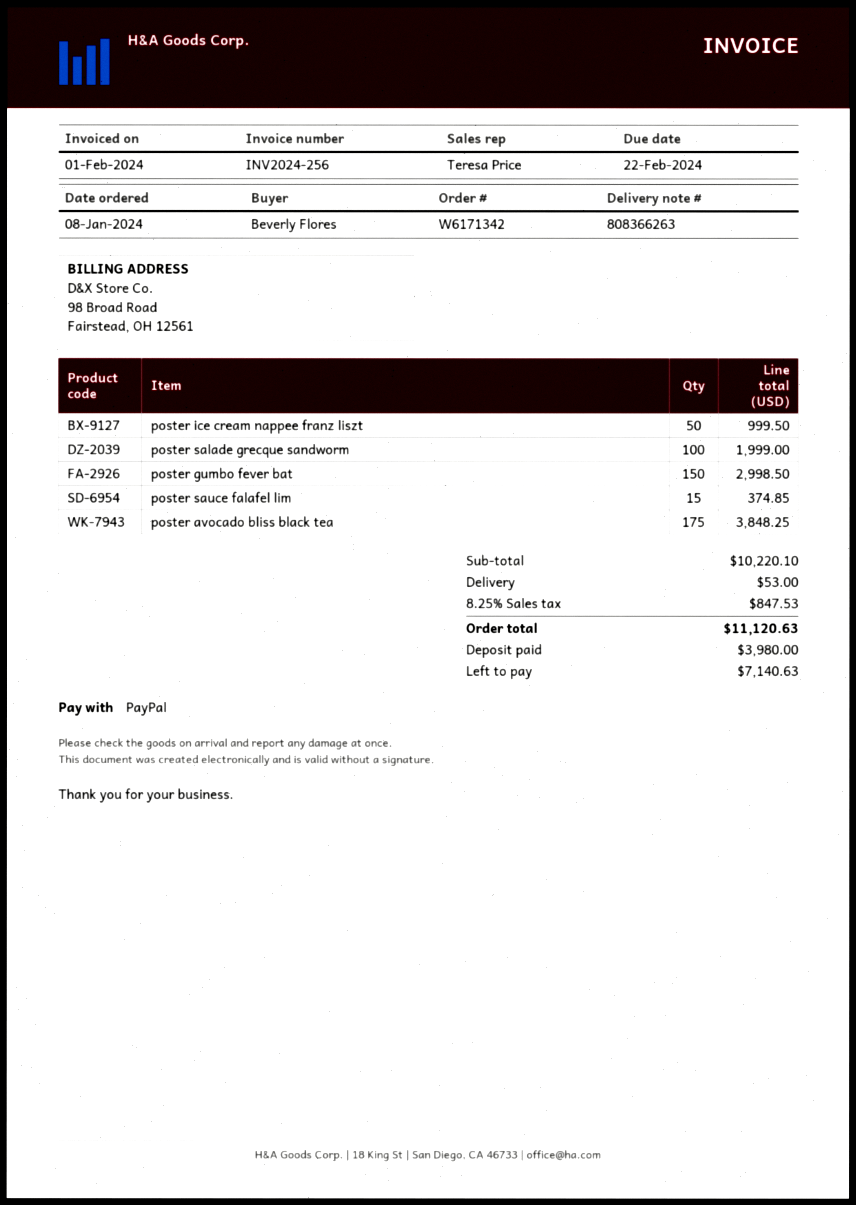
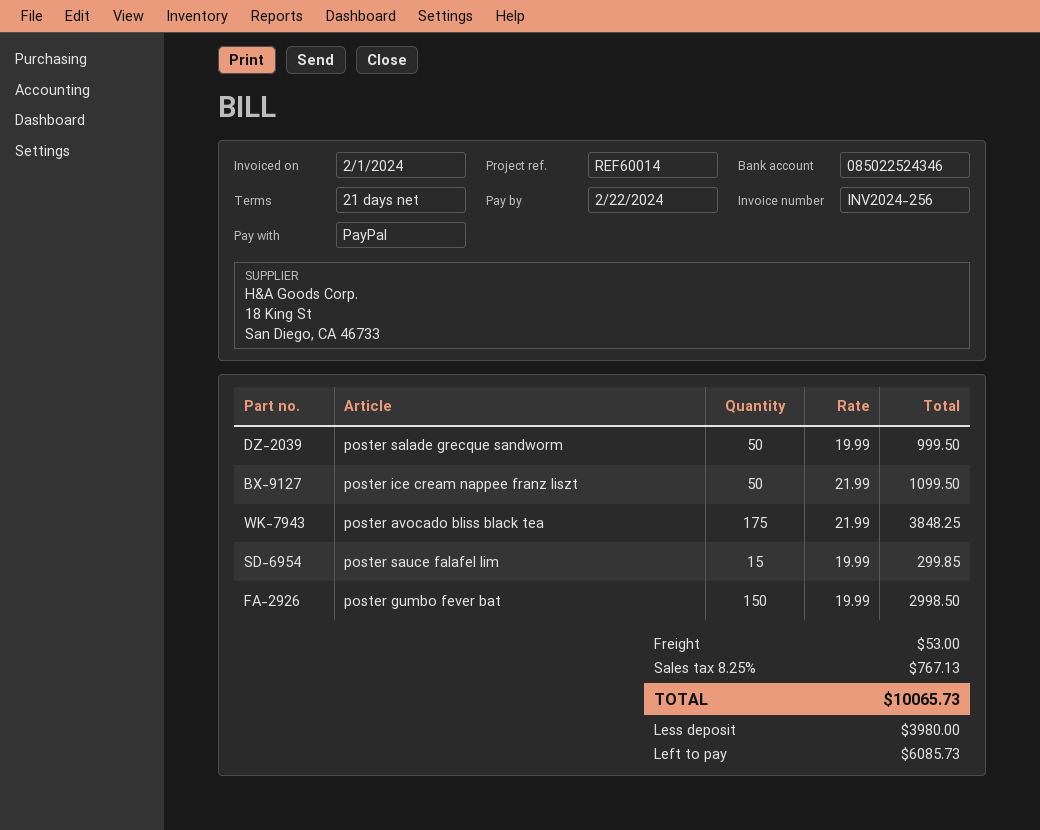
poster ice cream nappee franz liszt: 50 for 999.50 -> 50 for 1099.50
poster salade grecque sandworm: 100 for 1999.00 -> 50 for 999.50
poster sauce falafel lim: 15 for 374.85 -> 15 for 299.85
tax: 8.25% = 847.53 -> 8.25% = 767.13
total: 11120.63 -> 10065.73
balance: 7140.63 -> 6085.73

